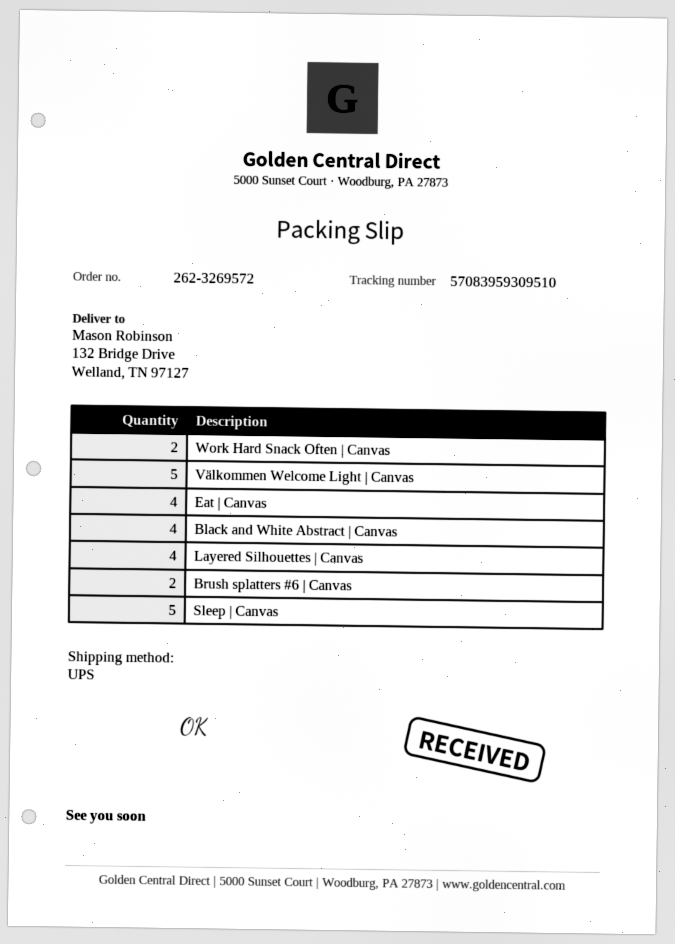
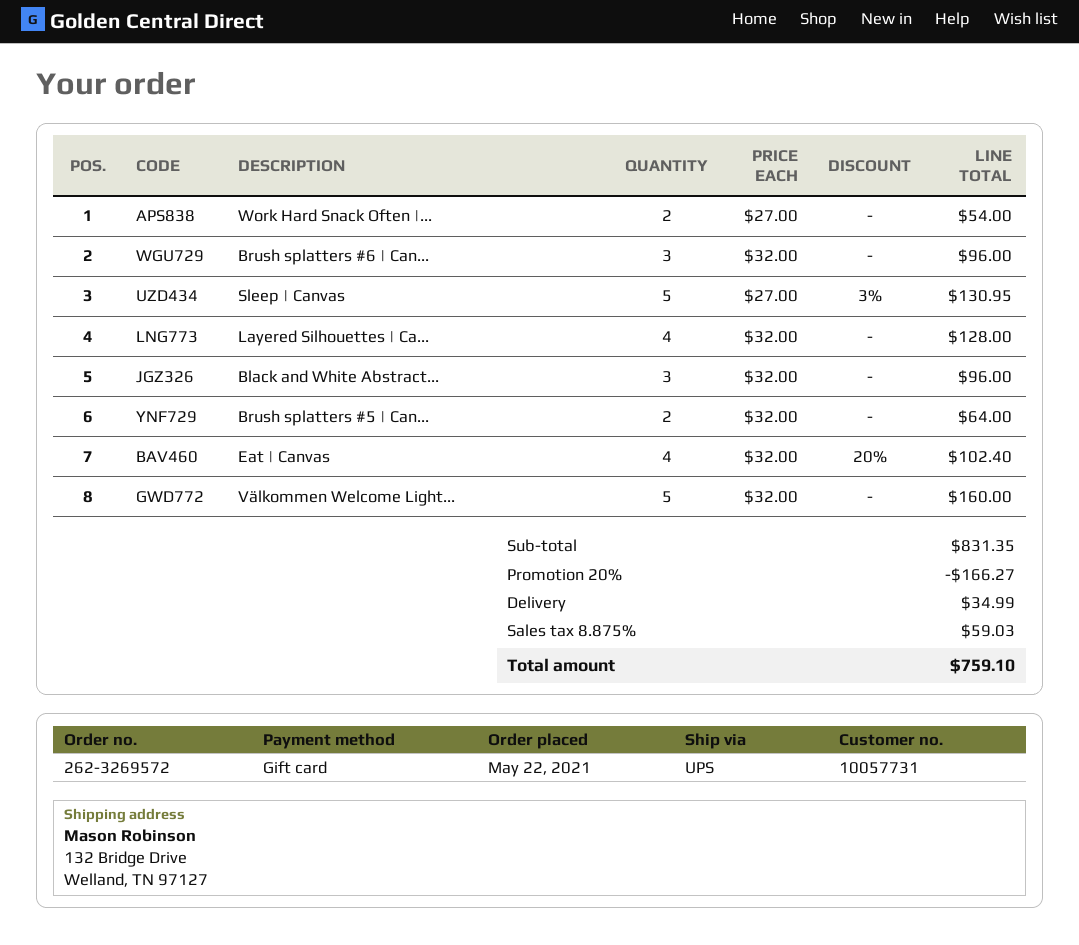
Black and White Abstract | Canvas: 4 -> 3
Brush splatters #6 | Canvas: 2 -> 3
Brush splatters #5 | Can...: none -> 2

